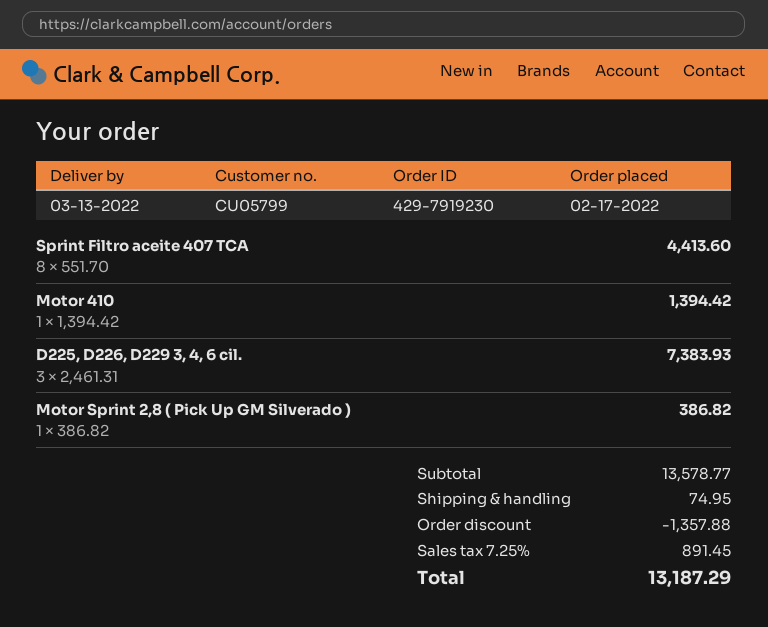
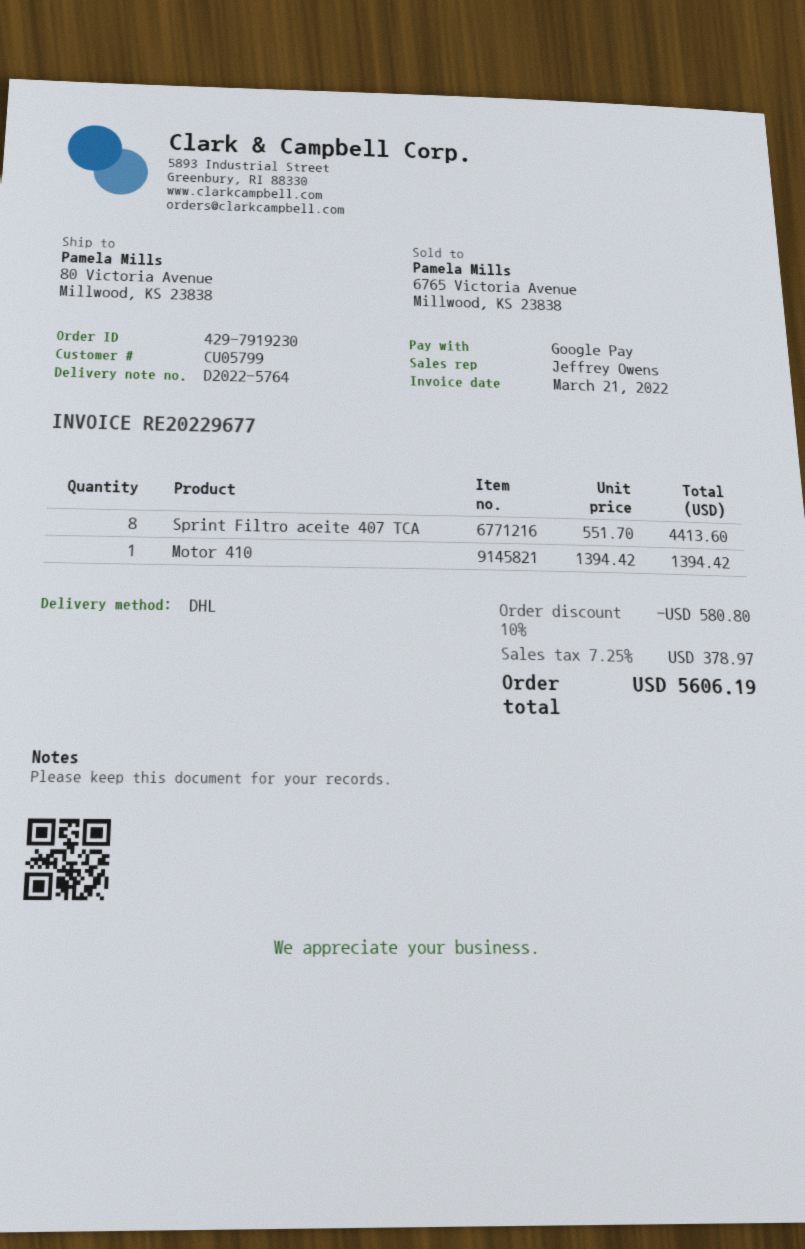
D225, D226, D229 3, 4, 6 cil.: 3 x 2461.31 = 7383.93 -> none
Motor Sprint 2,8 ( Pick Up GM Silverado ): 1 x 386.82 = 386.82 -> none
discount: 1357.88 -> 580.80
shipping: 74.95 -> none
tax: 7.25% = 891.45 -> 7.25% = 378.97
total: 13187.29 -> 5606.19

